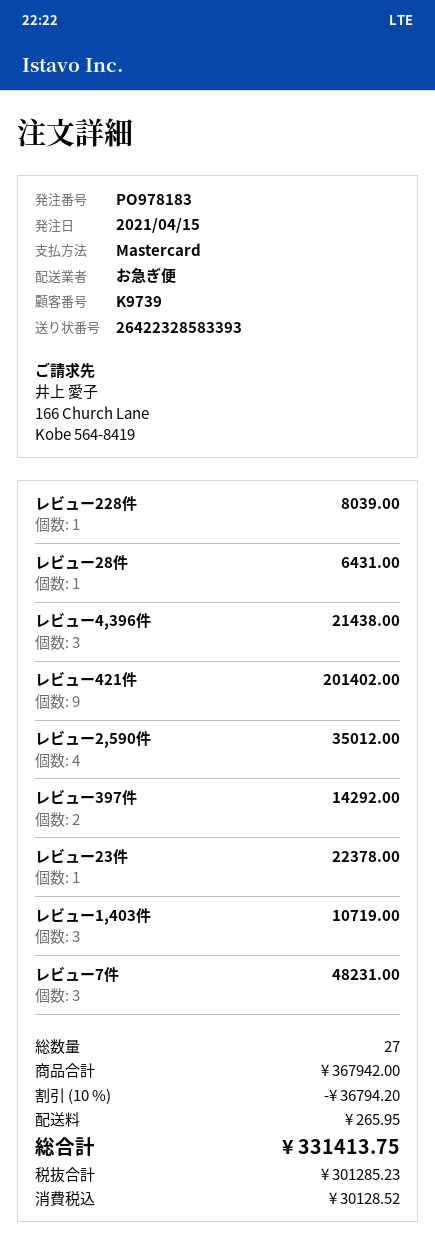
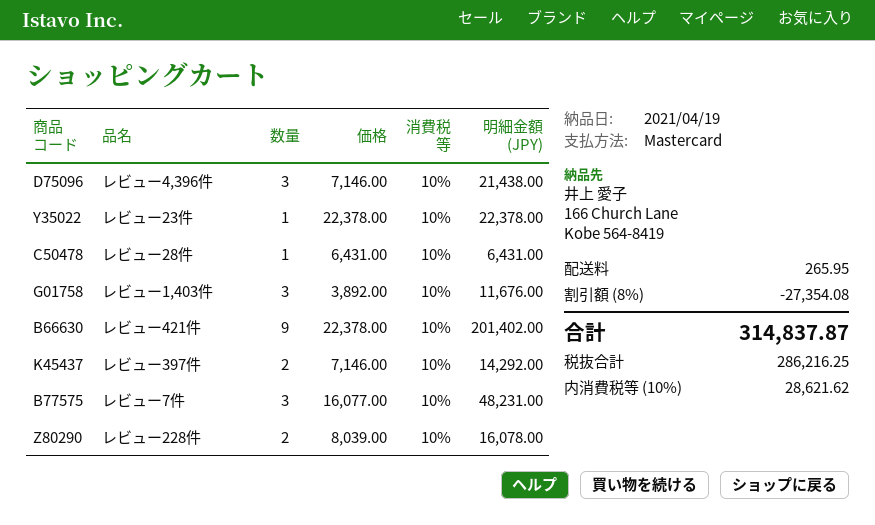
レビュー228件: 1 for 8039.00 -> 2 for 16078.00
レビュー2,590件: 4 for 35012.00 -> none
レビュー1,403件: 3 for 10719.00 -> 3 for 11676.00
discount: 10% = 36794.20 -> 8% = 27354.08
net: 301285.23 -> 286216.25
tax: 30128.52 -> 28621.62
total: 331413.75 -> 314837.87

